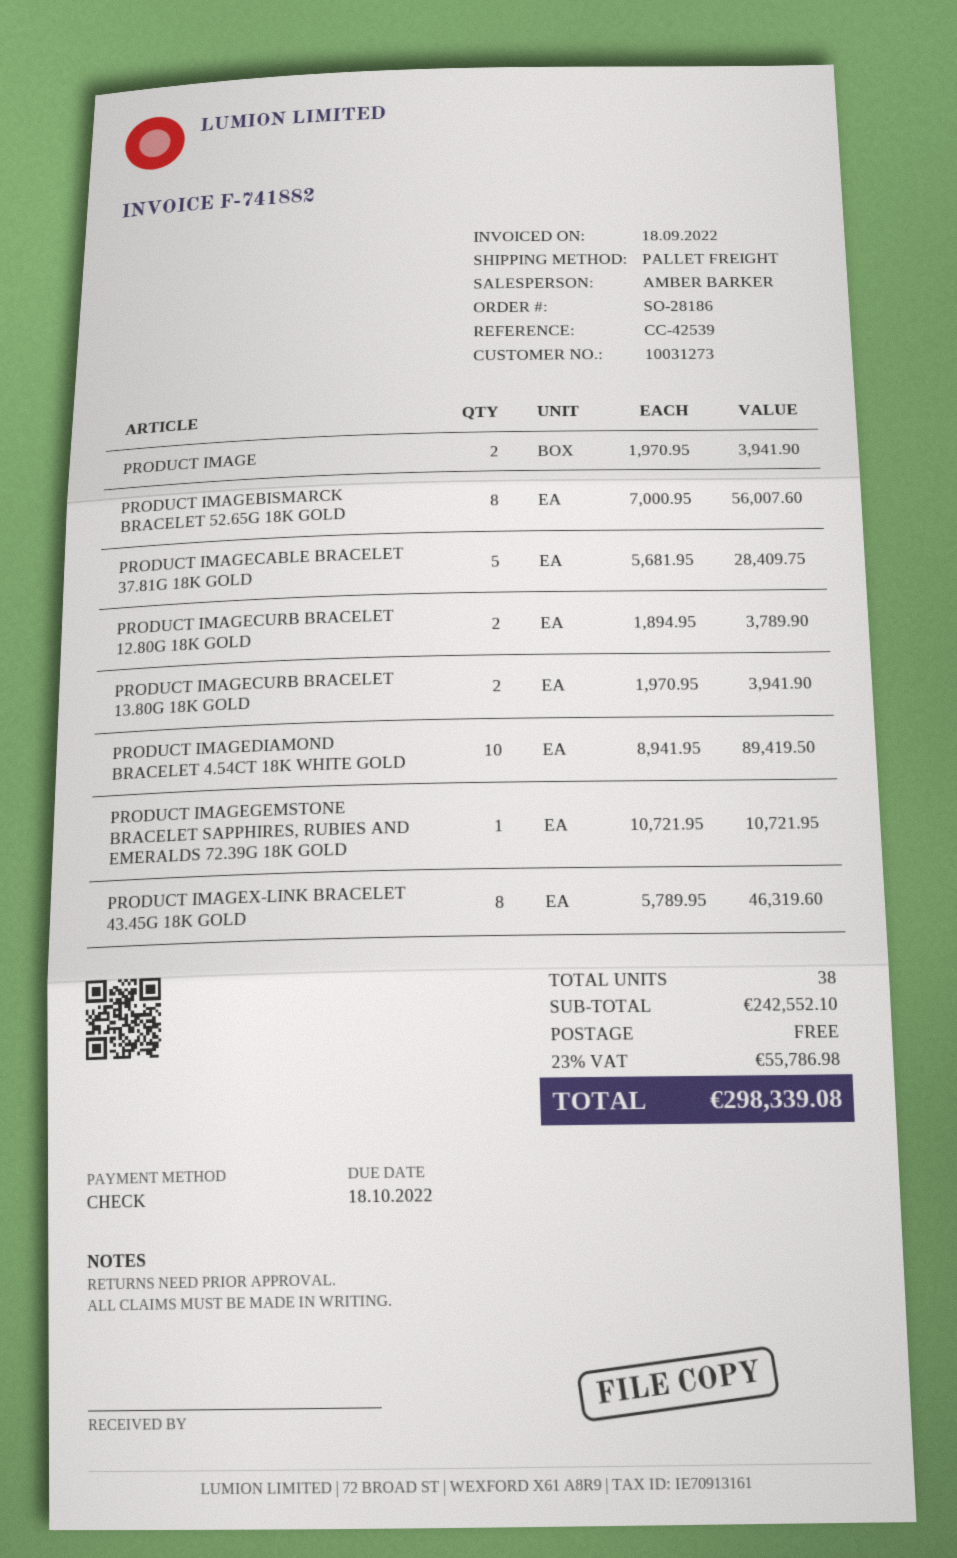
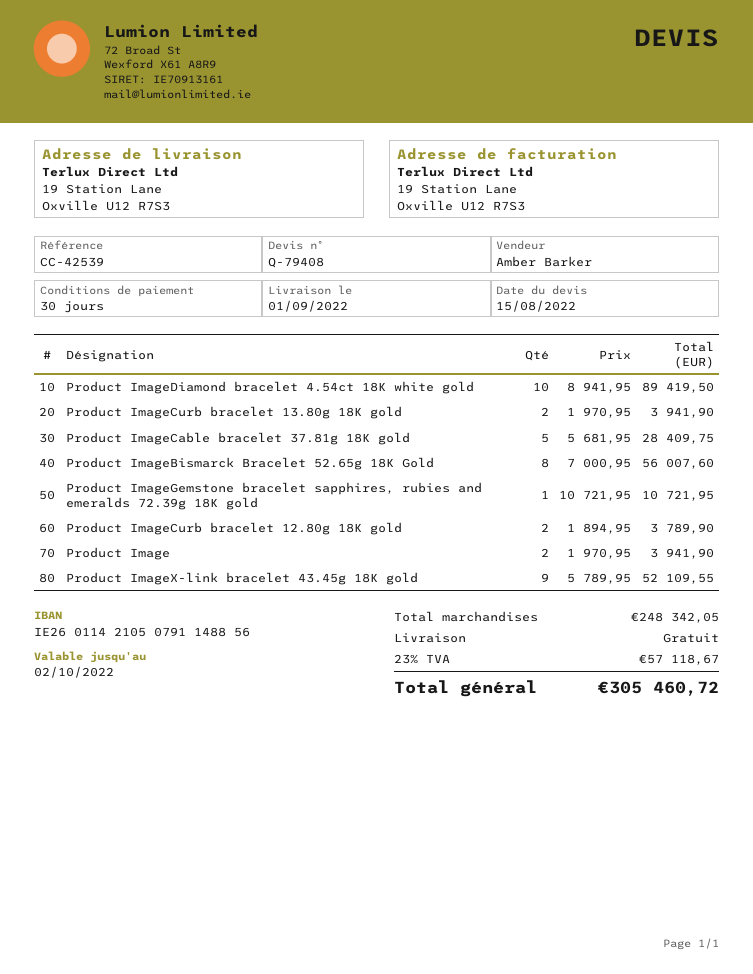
PRODUCT IMAGEX-LINK BRACELET 43.45G 18K GOLD: 8 x 5789.95 = 46319.60 -> 9 x 5789.95 = 52109.55
subtotal: 242552.10 -> 248342.05
tax: 23% = 55786.98 -> 23% = 57118.67
total: 298339.08 -> 305460.72

